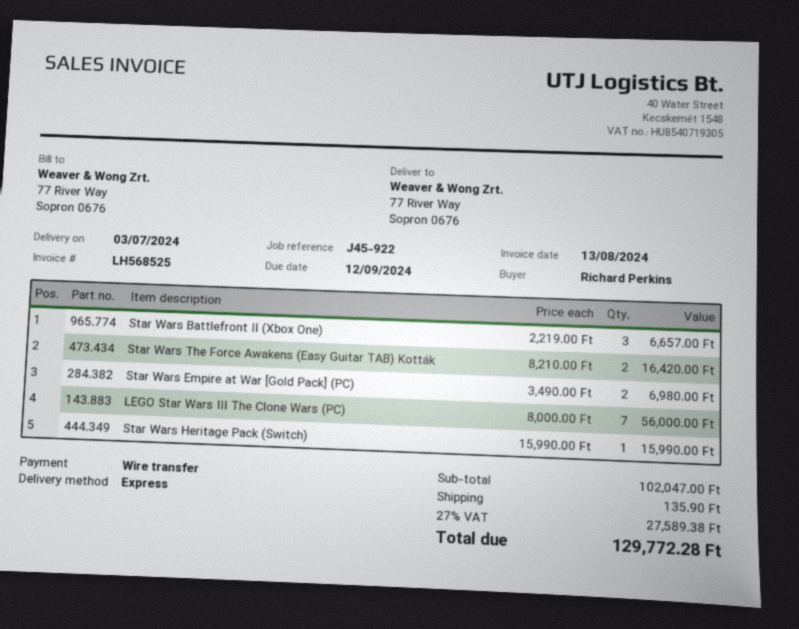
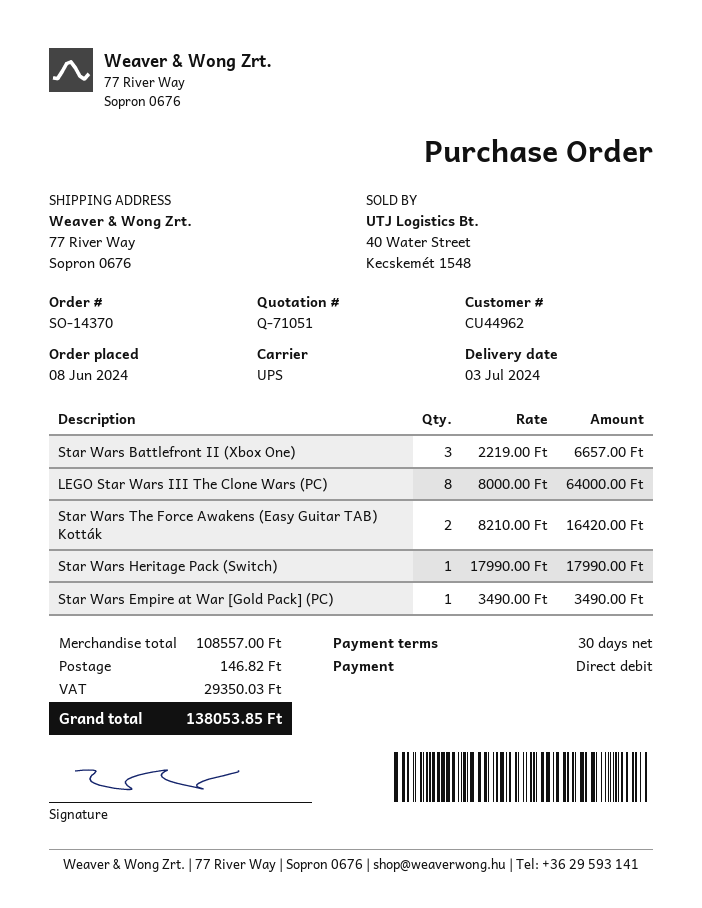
payment method: bank transfer -> direct debit
shipping method: express -> UPS
Star Wars Empire at War [Gold Pack] (PC): 2 x 3490.00 = 6980.00 -> 1 x 3490.00 = 3490.00
LEGO Star Wars III The Clone Wars (PC): 7 x 8000.00 = 56000.00 -> 8 x 8000.00 = 64000.00
Star Wars Heritage Pack (Switch): 1 x 15990.00 = 15990.00 -> 1 x 17990.00 = 17990.00
subtotal: 102047.00 -> 108557.00
shipping: 135.90 -> 146.82
tax: 27589.38 -> 29350.03
total: 129772.28 -> 138053.85

